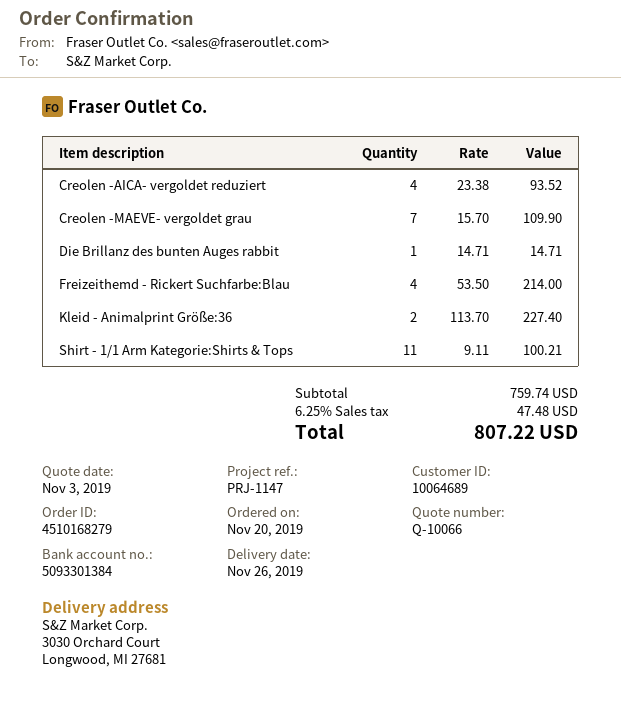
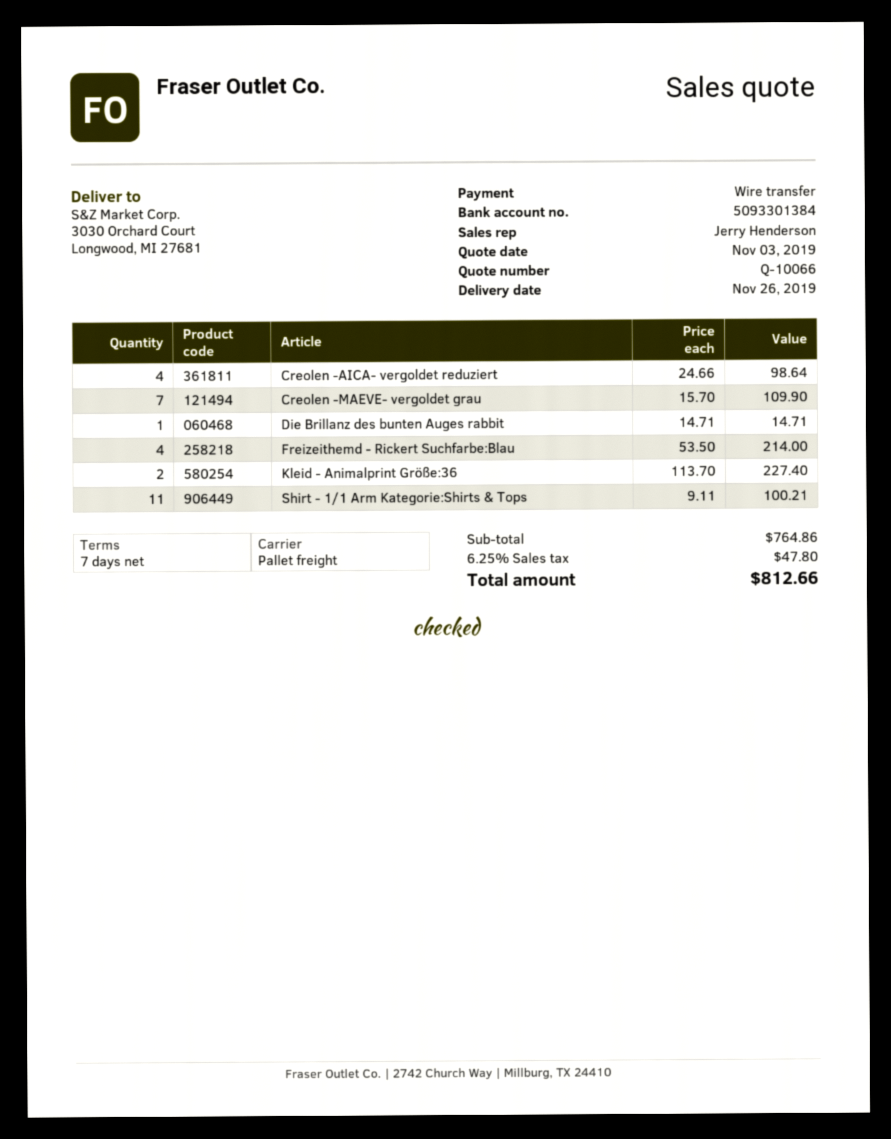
Creolen -AICA- vergoldet reduziert: 4 x 23.38 = 93.52 -> 4 x 24.66 = 98.64
subtotal: 759.74 -> 764.86
tax: 6.25% = 47.48 -> 6.25% = 47.80
total: 807.22 -> 812.66

